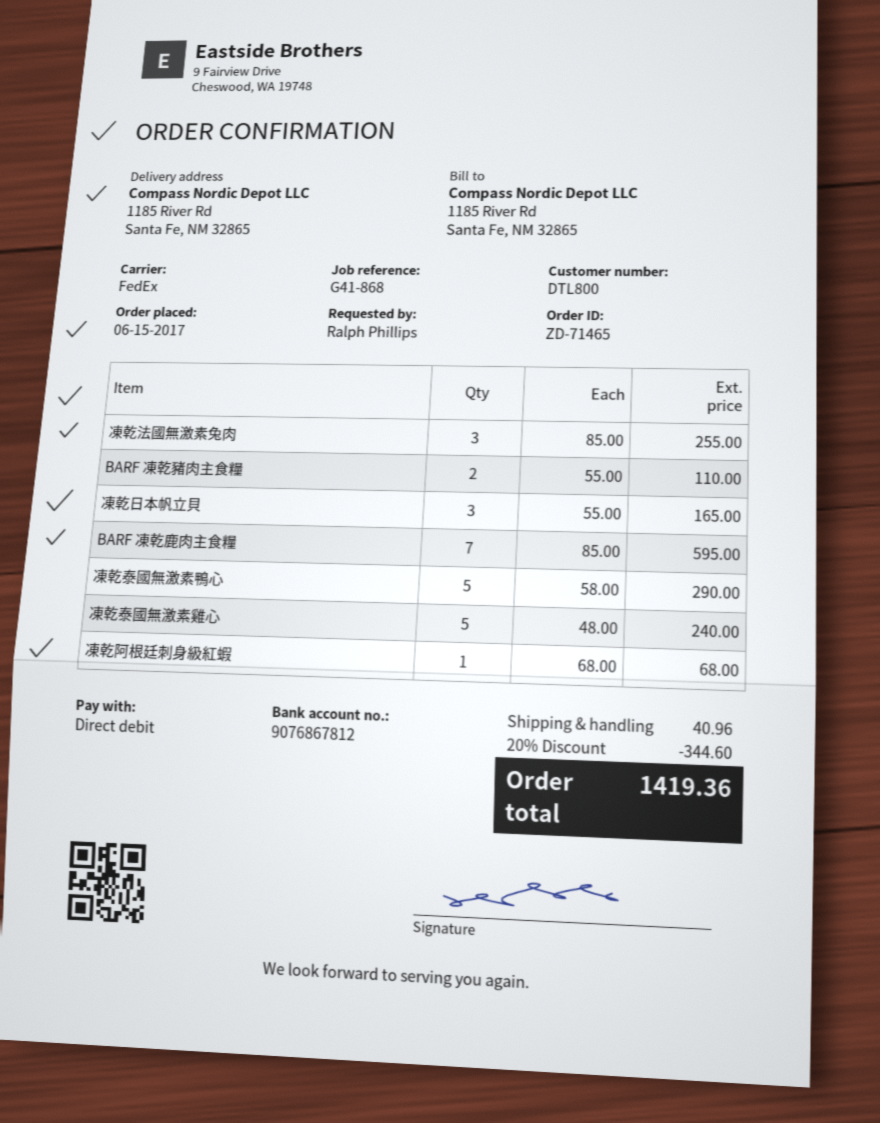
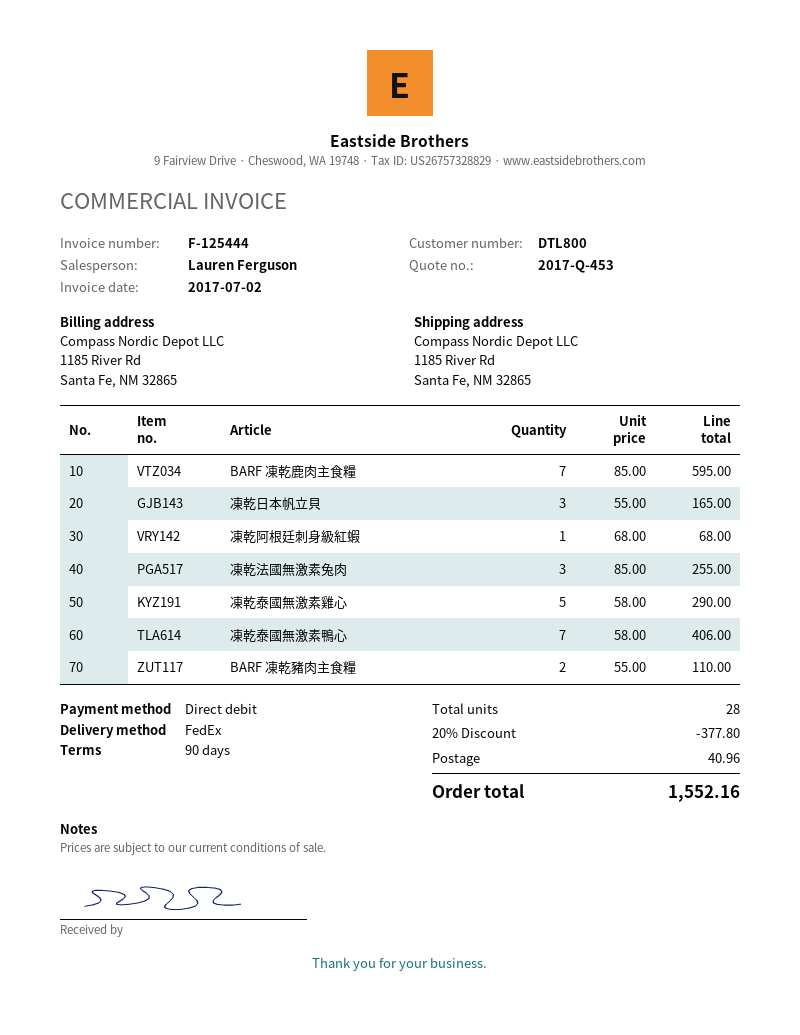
凍乾泰國無激素鴨心: 5 x 58.00 = 290.00 -> 7 x 58.00 = 406.00
凍乾泰國無激素雞心: 5 x 48.00 = 240.00 -> 5 x 58.00 = 290.00
discount: 20% = 344.60 -> 20% = 377.80
total: 1419.36 -> 1552.16

